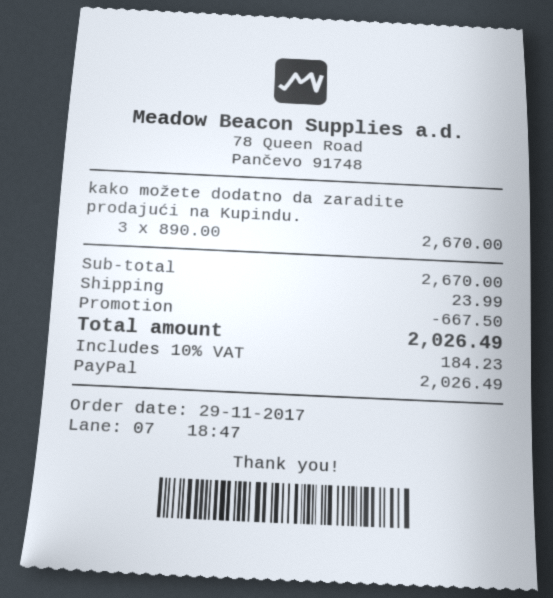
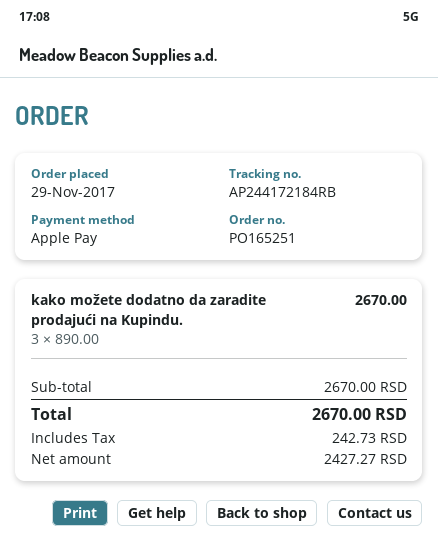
payment method: PayPal -> Apple Pay
discount: 667.50 -> none
shipping: 23.99 -> none
tax: 184.23 -> 242.73
total: 2026.49 -> 2670.00

